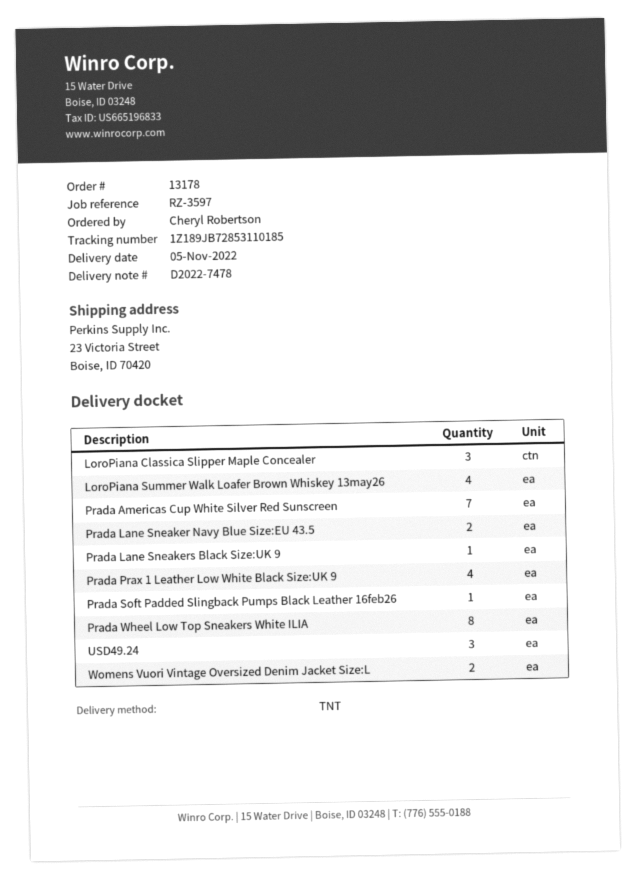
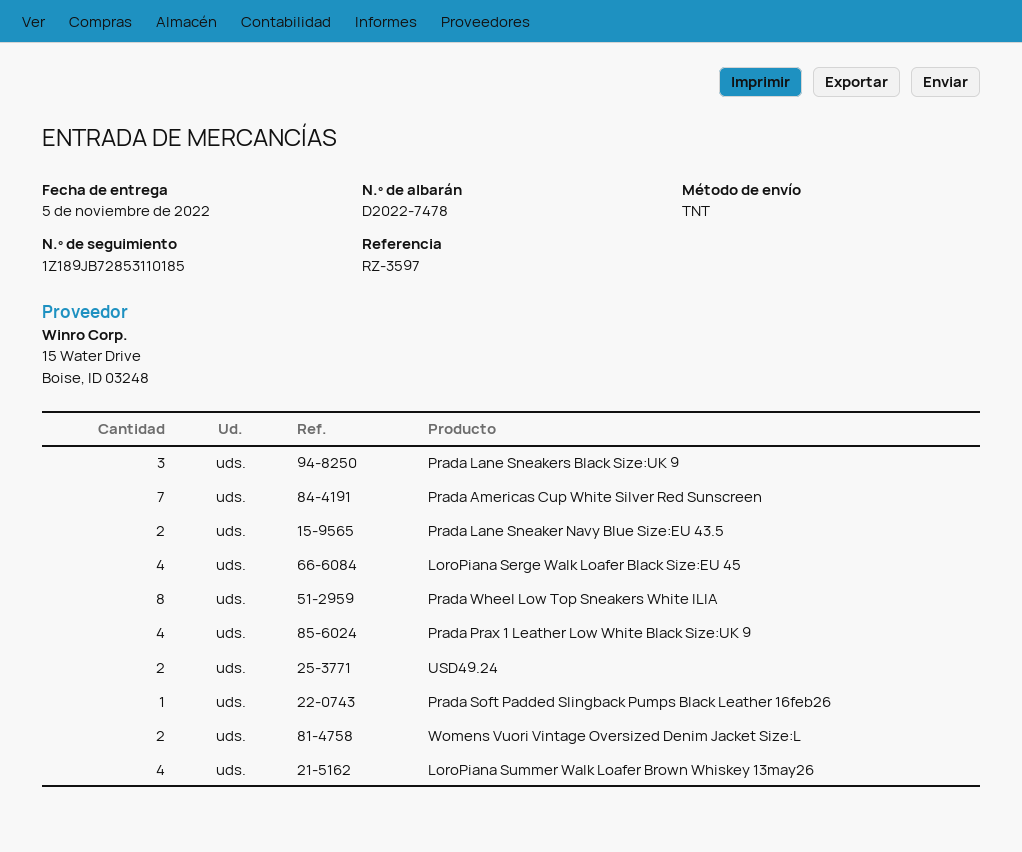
LoroPiana Classica Slipper Maple Concealer: 3 -> none
Prada Lane Sneakers Black Size:UK 9: 1 -> 3
USD49.24: 3 -> 2
LoroPiana Serge Walk Loafer Black Size:EU 45: none -> 4

